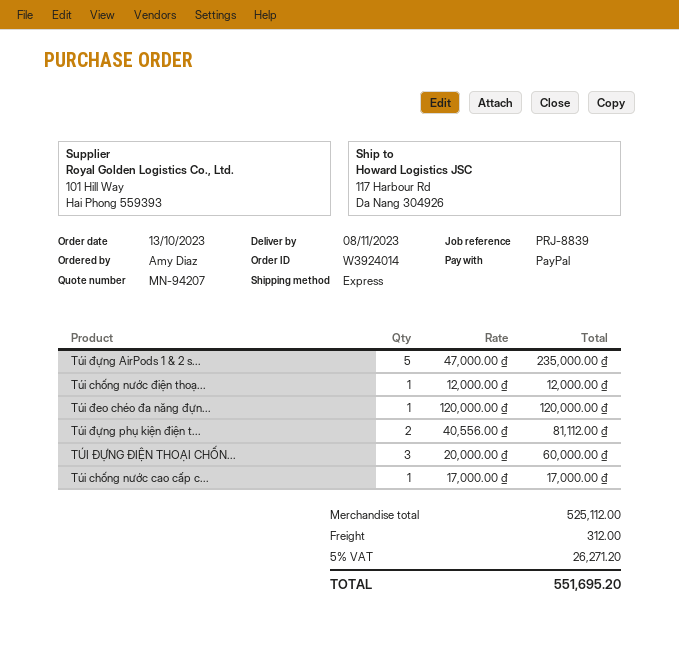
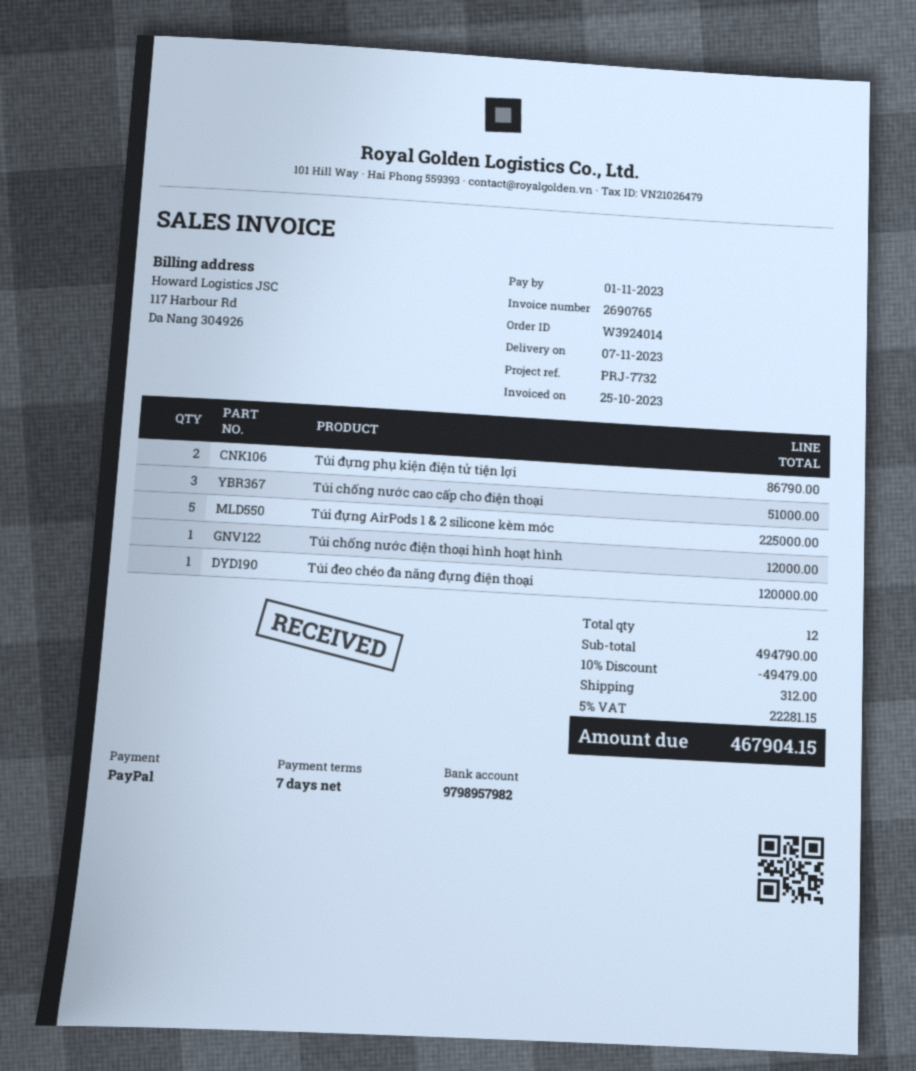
delivery date: 2023-11-08 -> 2023-11-07
reference: PRJ-8839 -> PRJ-7732
Túi đựng AirPods 1 & 2 s...: 5 for 235000.00 -> 5 for 225000.00
Túi đựng phụ kiện điện t...: 2 for 81112.00 -> 2 for 86790.00
TÚI ĐỰNG ĐIỆN THOẠI CHỐN...: 3 for 60000.00 -> none
Túi chống nước cao cấp c...: 1 for 17000.00 -> 3 for 51000.00
subtotal: 525112.00 -> 494790.00
discount: none -> 10% = 49479.00
tax: 5% = 26271.20 -> 5% = 22281.15
total: 551695.20 -> 467904.15

